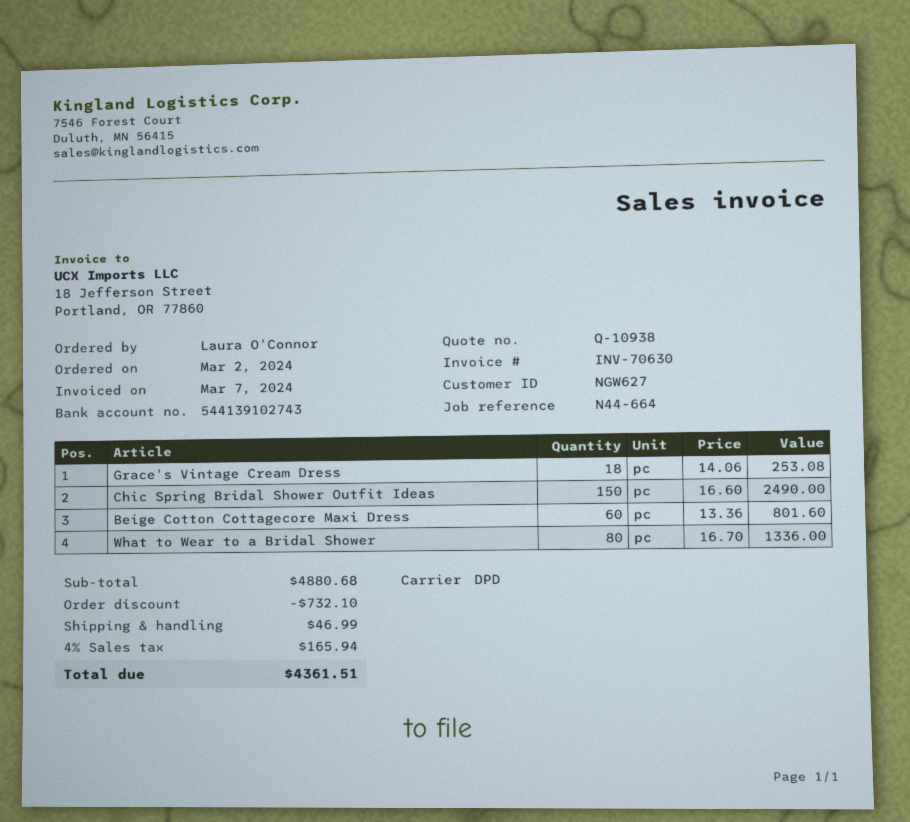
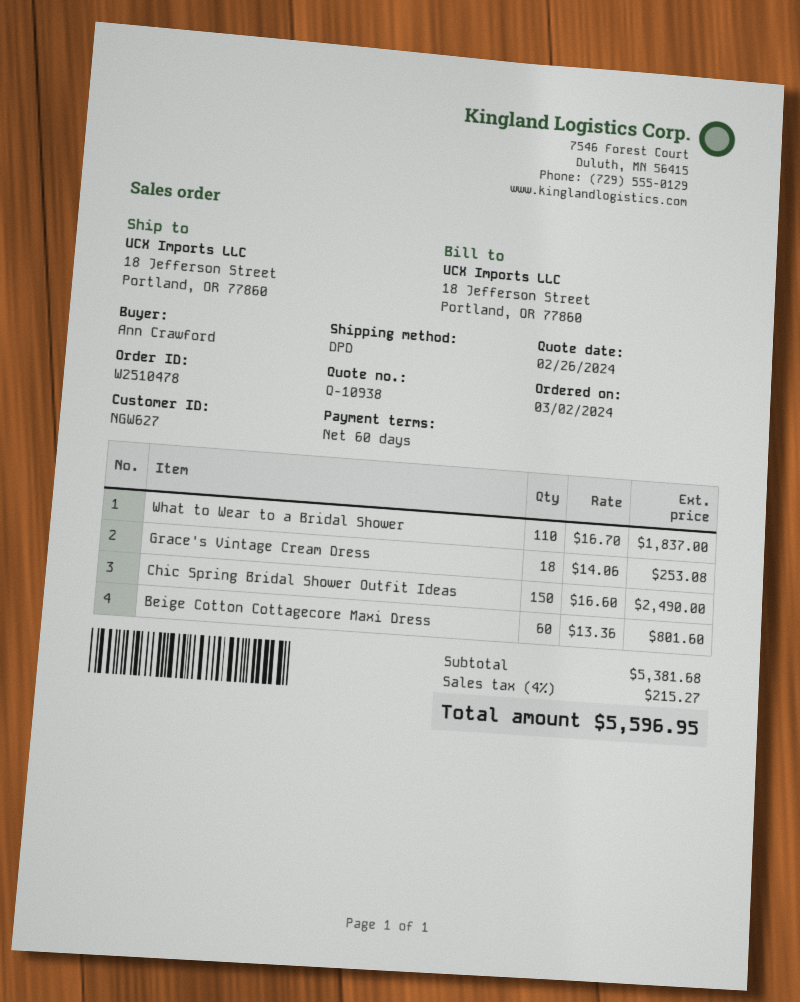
ordered by: Laura O'Connor -> Ann Crawford
What to Wear to a Bridal Shower: 80 x 16.70 = 1336.00 -> 110 x 16.70 = 1837.00
subtotal: 4880.68 -> 5381.68
discount: 732.10 -> none
shipping: 46.99 -> none
tax: 4% = 165.94 -> 4% = 215.27
total: 4361.51 -> 5596.95

